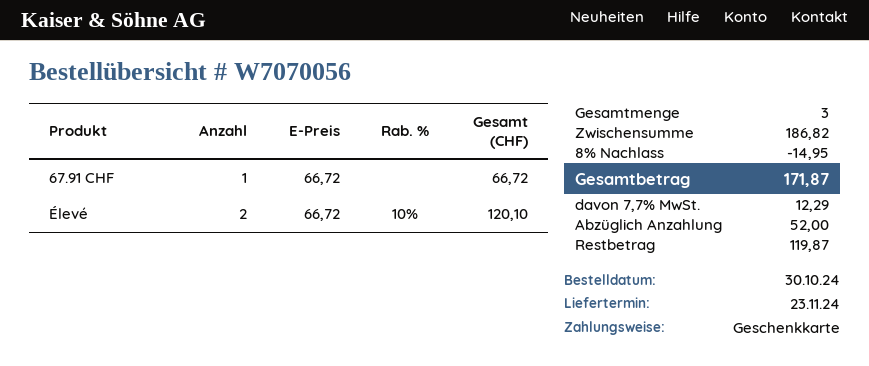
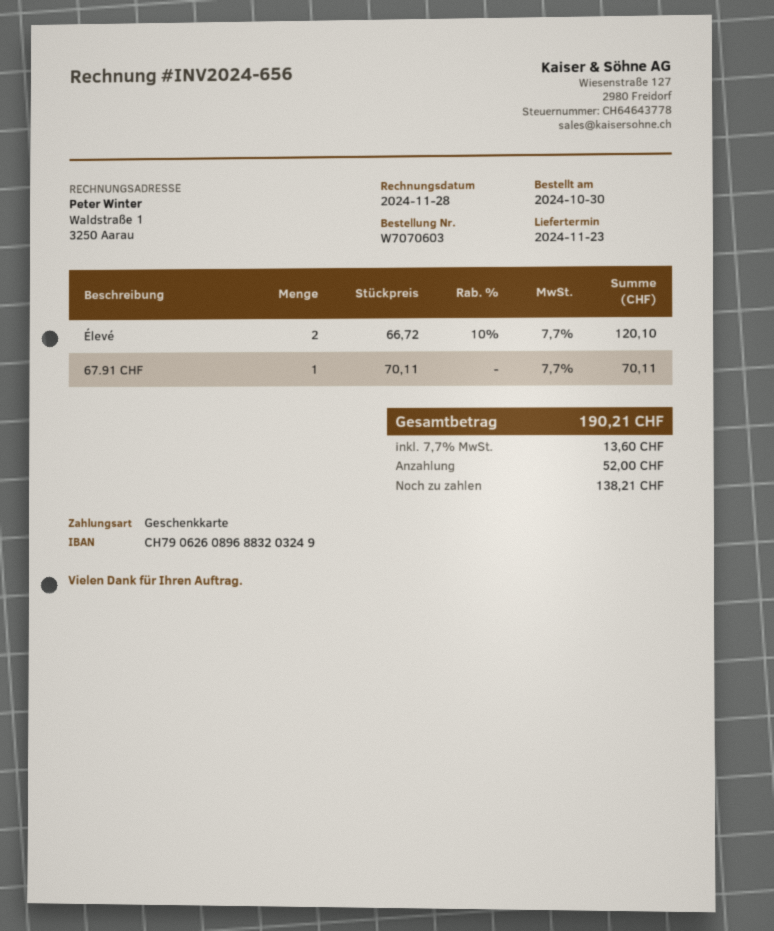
order number: W7070056 -> W7070603
67.91 CHF: 1 x 66.72 = 66.72 -> 1 x 70.11 = 70.11
discount: 8% = 14.95 -> none
tax: 7.7% = 12.29 -> 7.7% = 13.60
total: 171.87 -> 190.21
balance: 119.87 -> 138.21

